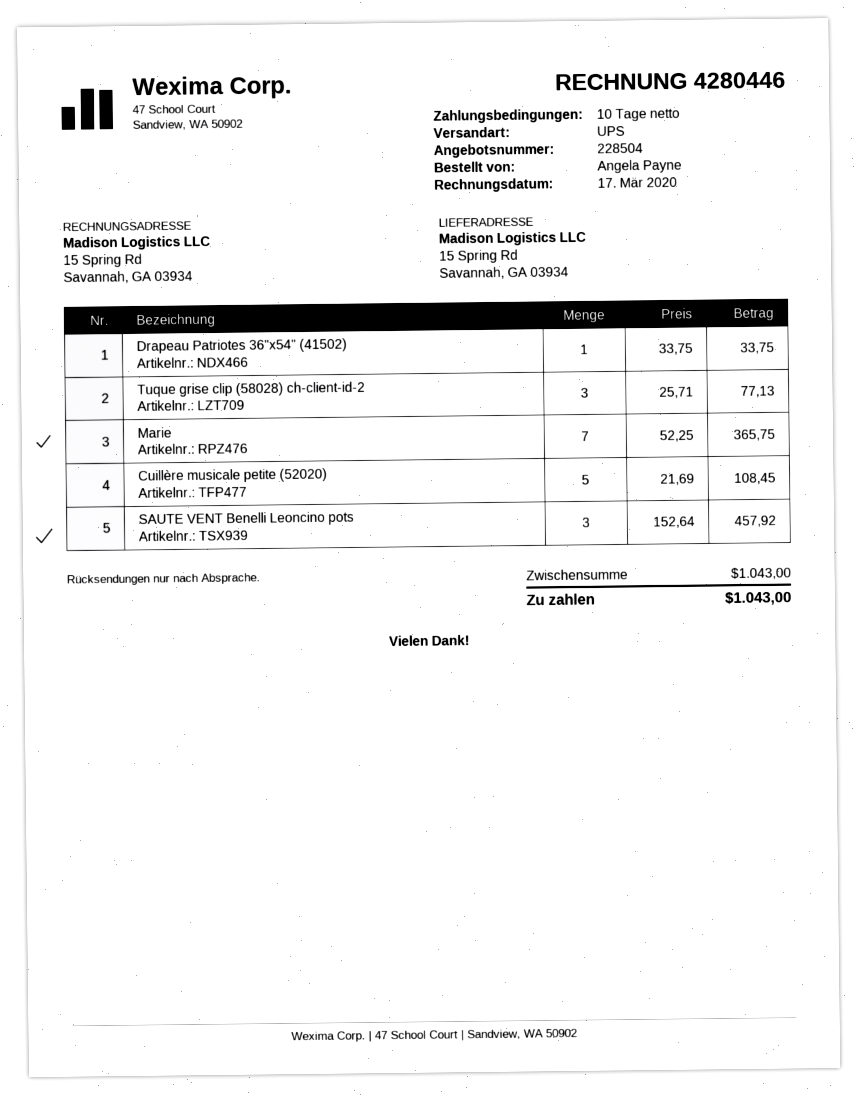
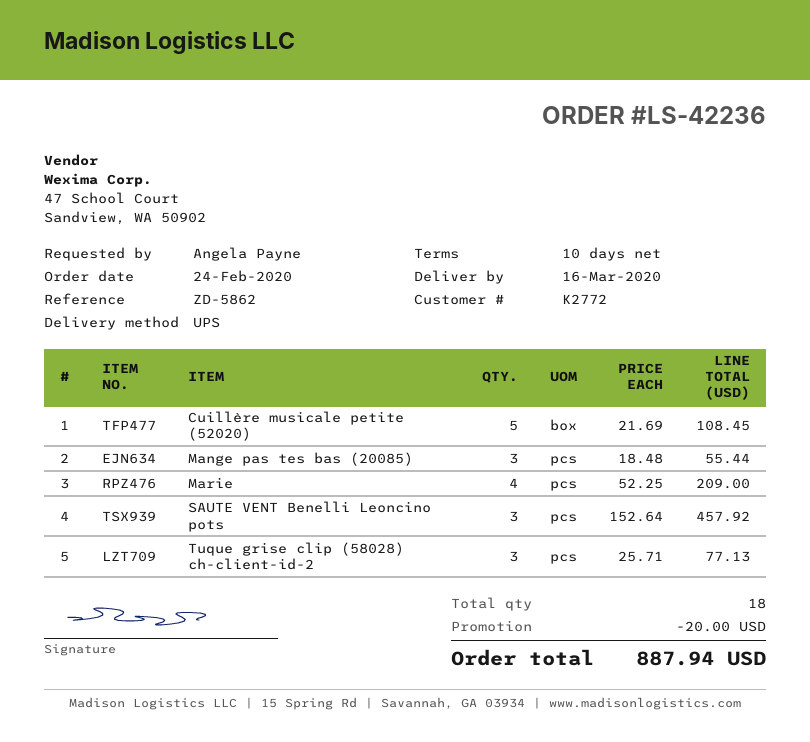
Drapeau Patriotes 36"x54" (41502): 1 x 33.75 = 33.75 -> none
Marie: 7 x 52.25 = 365.75 -> 4 x 52.25 = 209.00
Mange pas tes bas (20085): none -> 3 x 18.48 = 55.44
discount: none -> 20.00
total: 1043.00 -> 887.94

